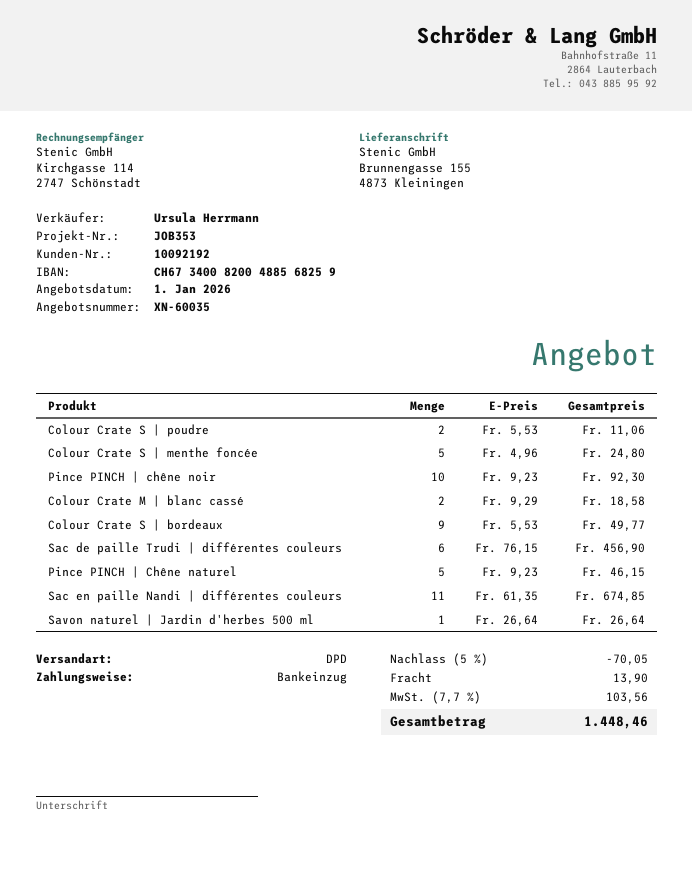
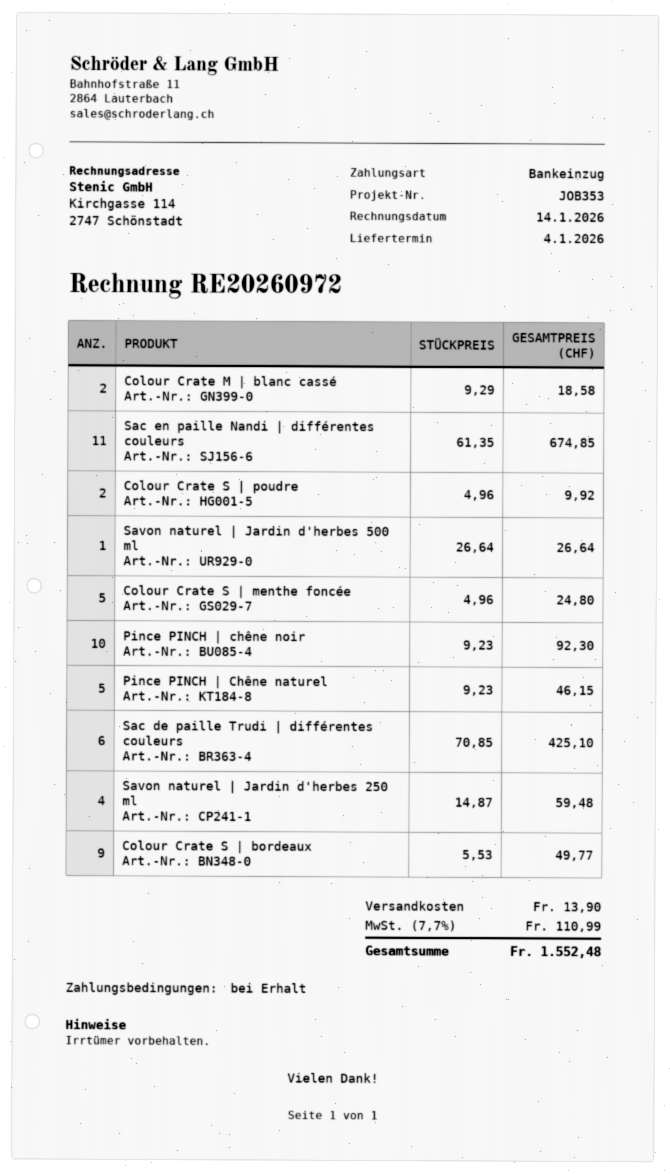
Colour Crate S | poudre: 2 x 5.53 = 11.06 -> 2 x 4.96 = 9.92
Sac de paille Trudi | différentes couleurs: 6 x 76.15 = 456.90 -> 6 x 70.85 = 425.10
Savon naturel | Jardin d'herbes 250 ml: none -> 4 x 14.87 = 59.48
discount: 5% = 70.05 -> none
tax: 7.7% = 103.56 -> 7.7% = 110.99
total: 1448.46 -> 1552.48

